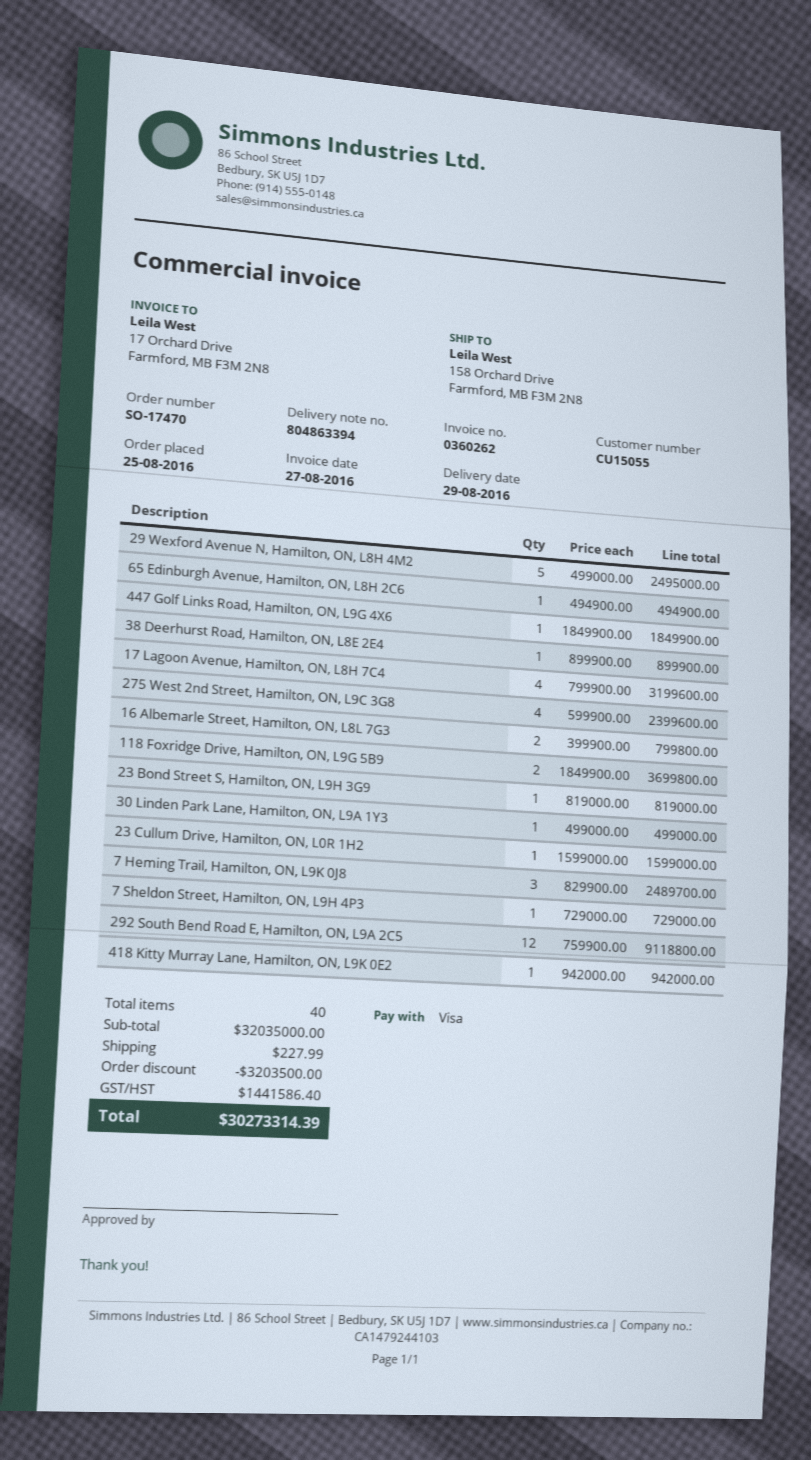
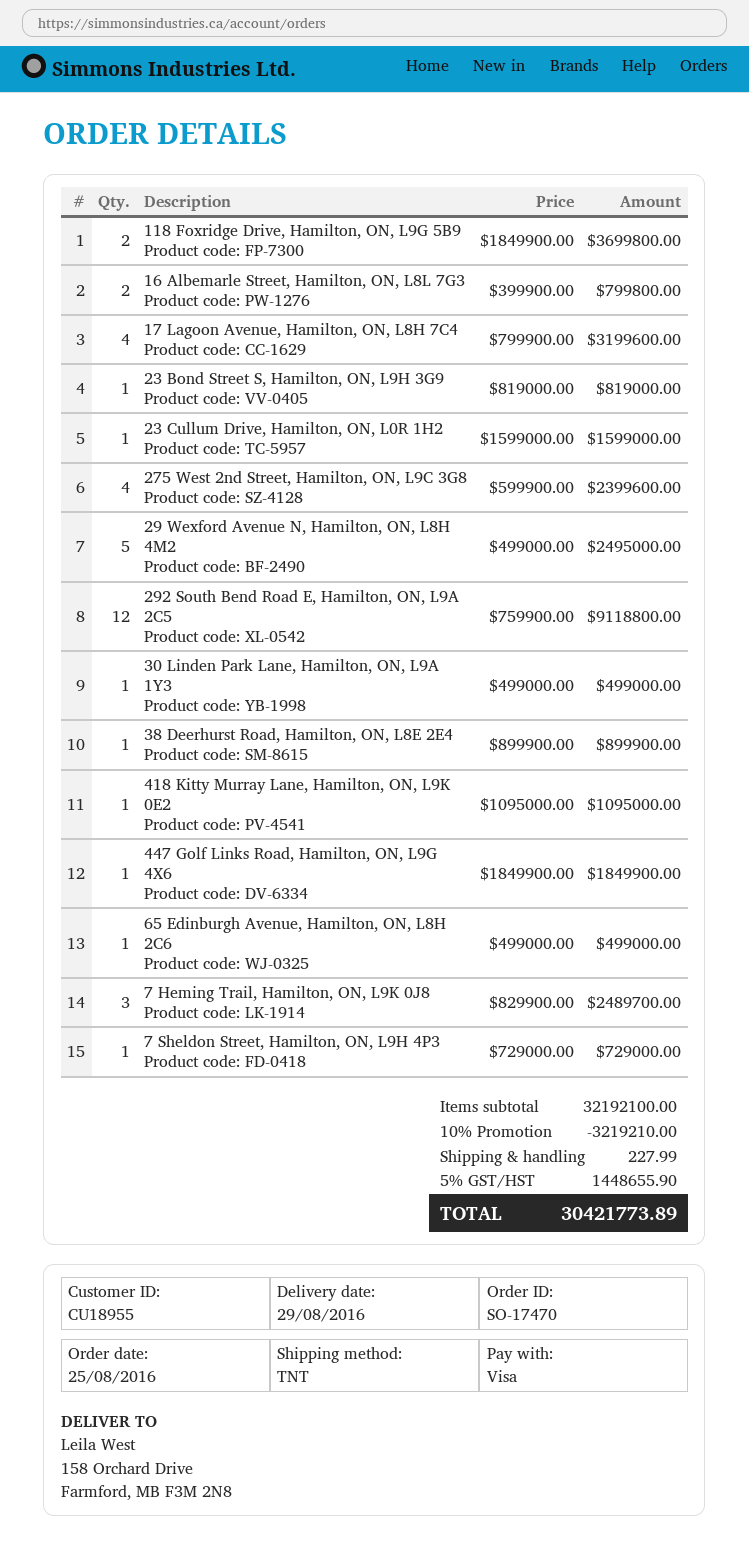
customer number: CU15055 -> CU18955
65 Edinburgh Avenue, Hamilton, ON, L8H 2C6: 1 x 494900.00 = 494900.00 -> 1 x 499000.00 = 499000.00
418 Kitty Murray Lane, Hamilton, ON, L9K 0E2: 1 x 942000.00 = 942000.00 -> 1 x 1095000.00 = 1095000.00
subtotal: 32035000.00 -> 32192100.00
discount: 3203500.00 -> 3219210.00
tax: 1441586.40 -> 1448655.90
total: 30273314.39 -> 30421773.89

